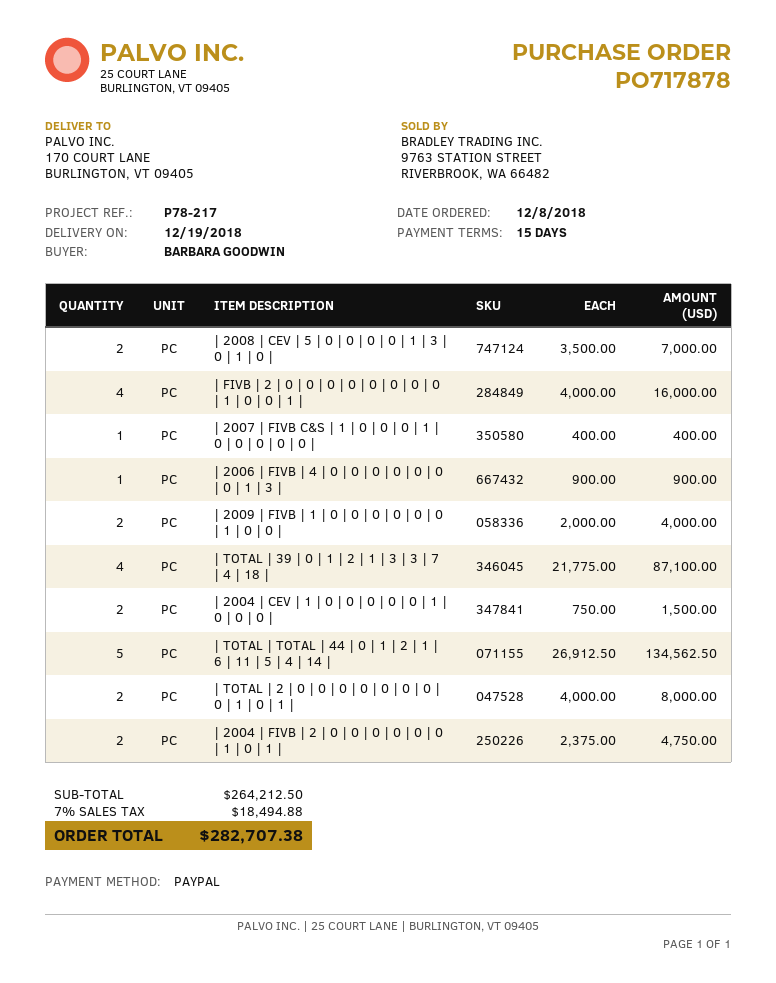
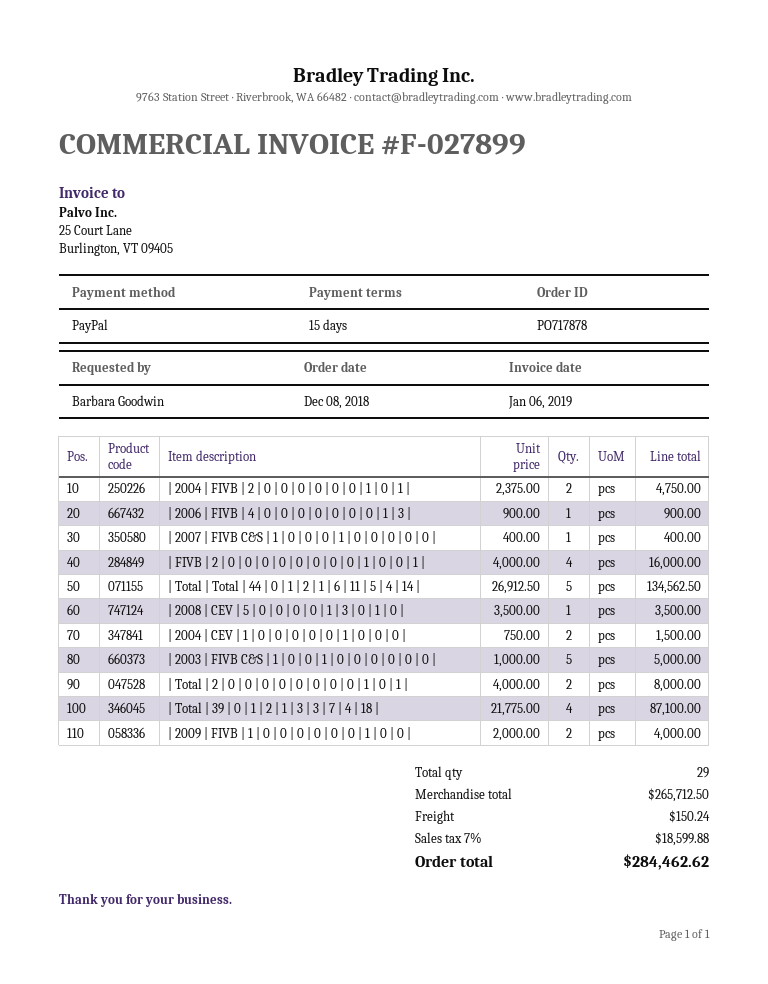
| 2008 | CEV | 5 | 0 | 0 | 0 | 0 | 1 | 3 | 0 | 1 | 0 |: 2 x 3500.00 = 7000.00 -> 1 x 3500.00 = 3500.00
| 2003 | FIVB C&S | 1 | 0 | 0 | 1 | 0 | 0 | 0 | 0 | 0 | 0 |: none -> 5 x 1000.00 = 5000.00
subtotal: 264212.50 -> 265712.50
shipping: none -> 150.24
tax: 7% = 18494.88 -> 7% = 18599.88
total: 282707.38 -> 284462.62

